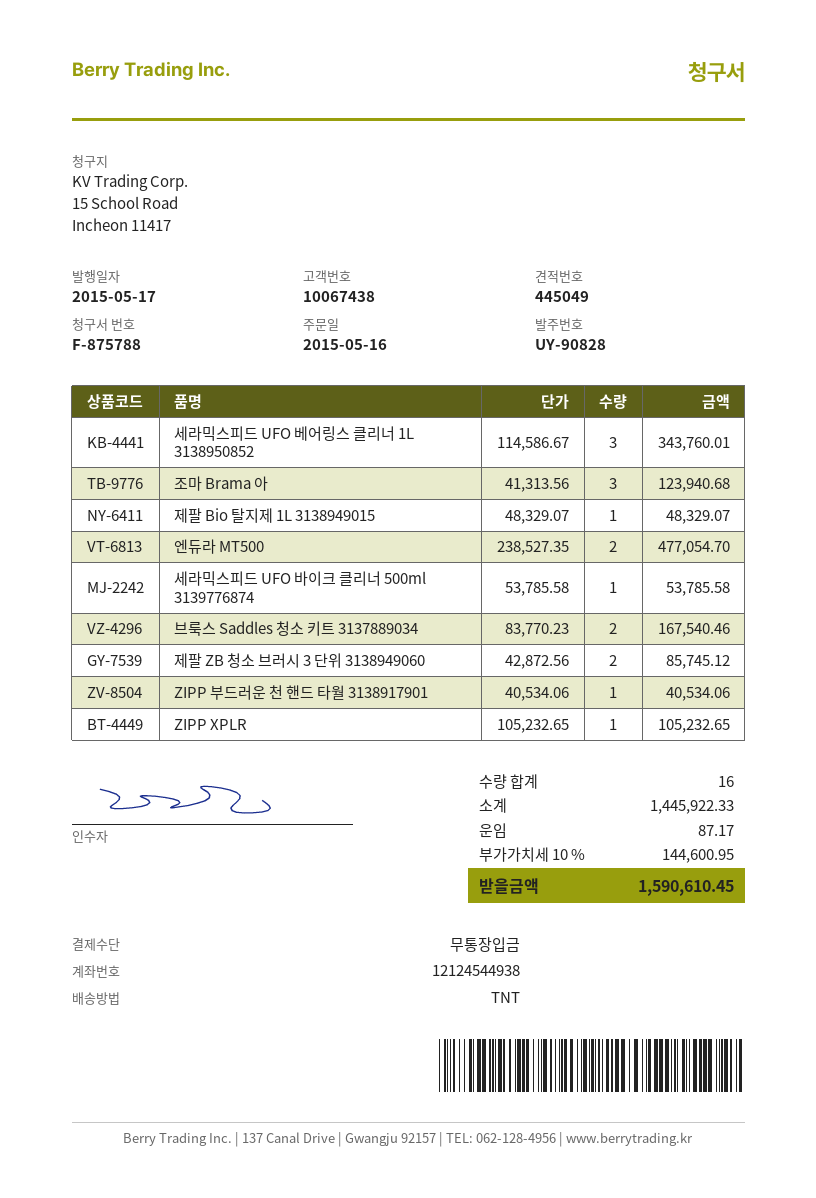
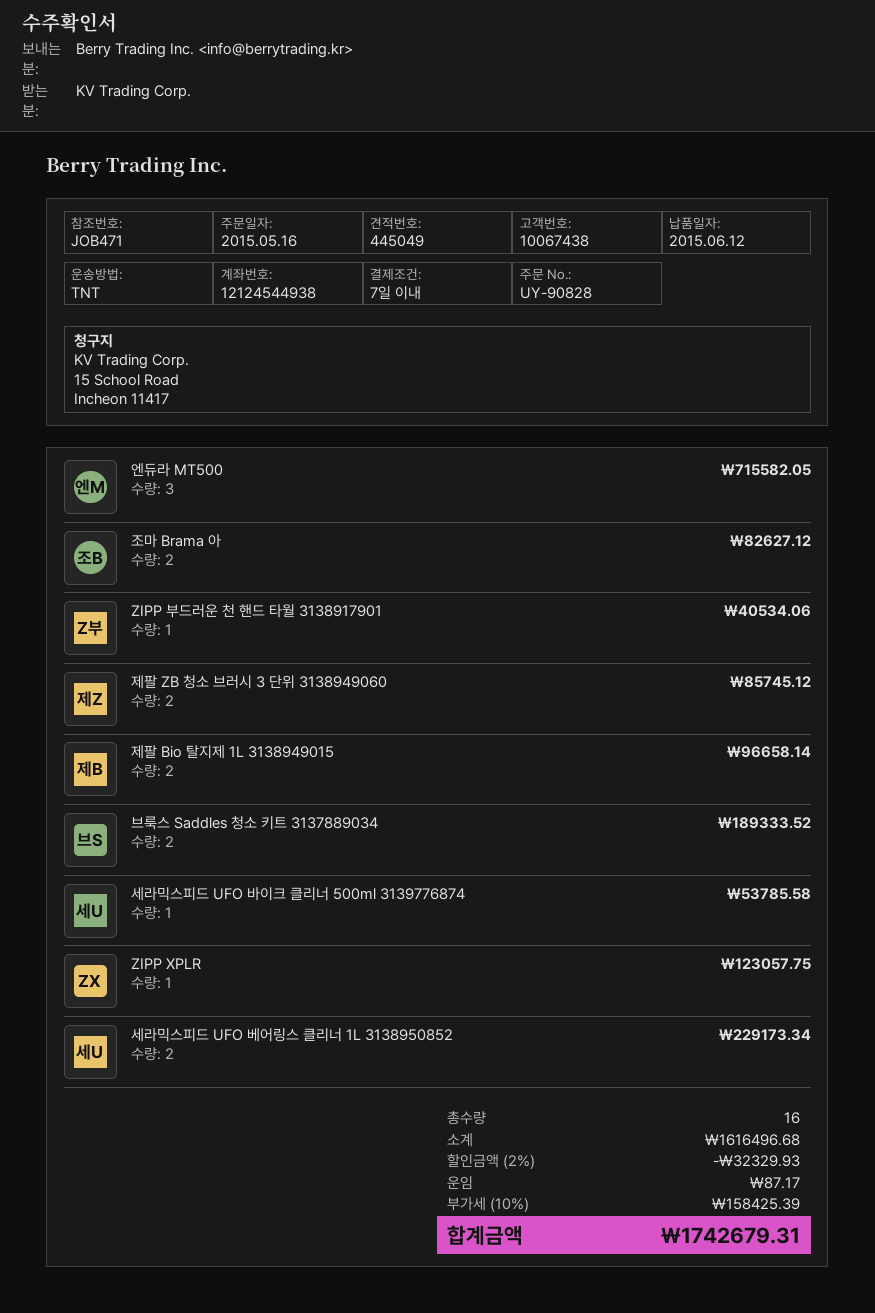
세라믹스피드 UFO 베어링스 클리너 1L 3138950852: 3 for 343760.01 -> 2 for 229173.34
조마 Brama 아: 3 for 123940.68 -> 2 for 82627.12
제팔 Bio 탈지제 1L 3138949015: 1 for 48329.07 -> 2 for 96658.14
엔듀라 MT500: 2 for 477054.70 -> 3 for 715582.05
브룩스 Saddles 청소 키트 3137889034: 2 for 167540.46 -> 2 for 189333.52
ZIPP XPLR: 1 for 105232.65 -> 1 for 123057.75
subtotal: 1445922.33 -> 1616496.68
discount: none -> 2% = 32329.93
tax: 10% = 144600.95 -> 10% = 158425.39
total: 1590610.45 -> 1742679.31

